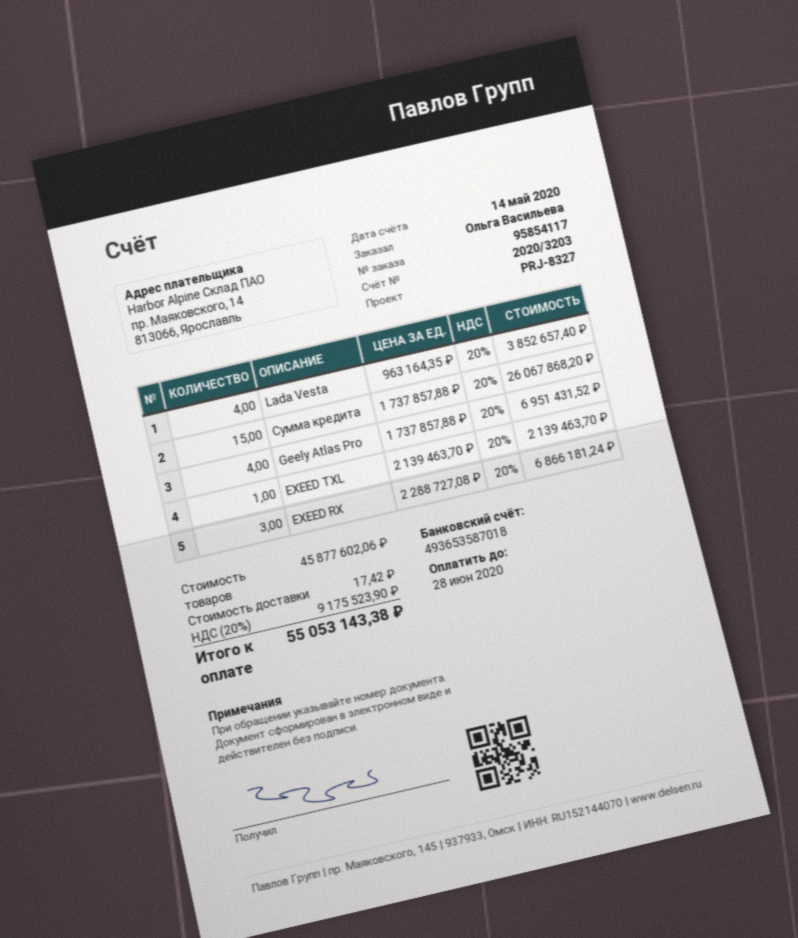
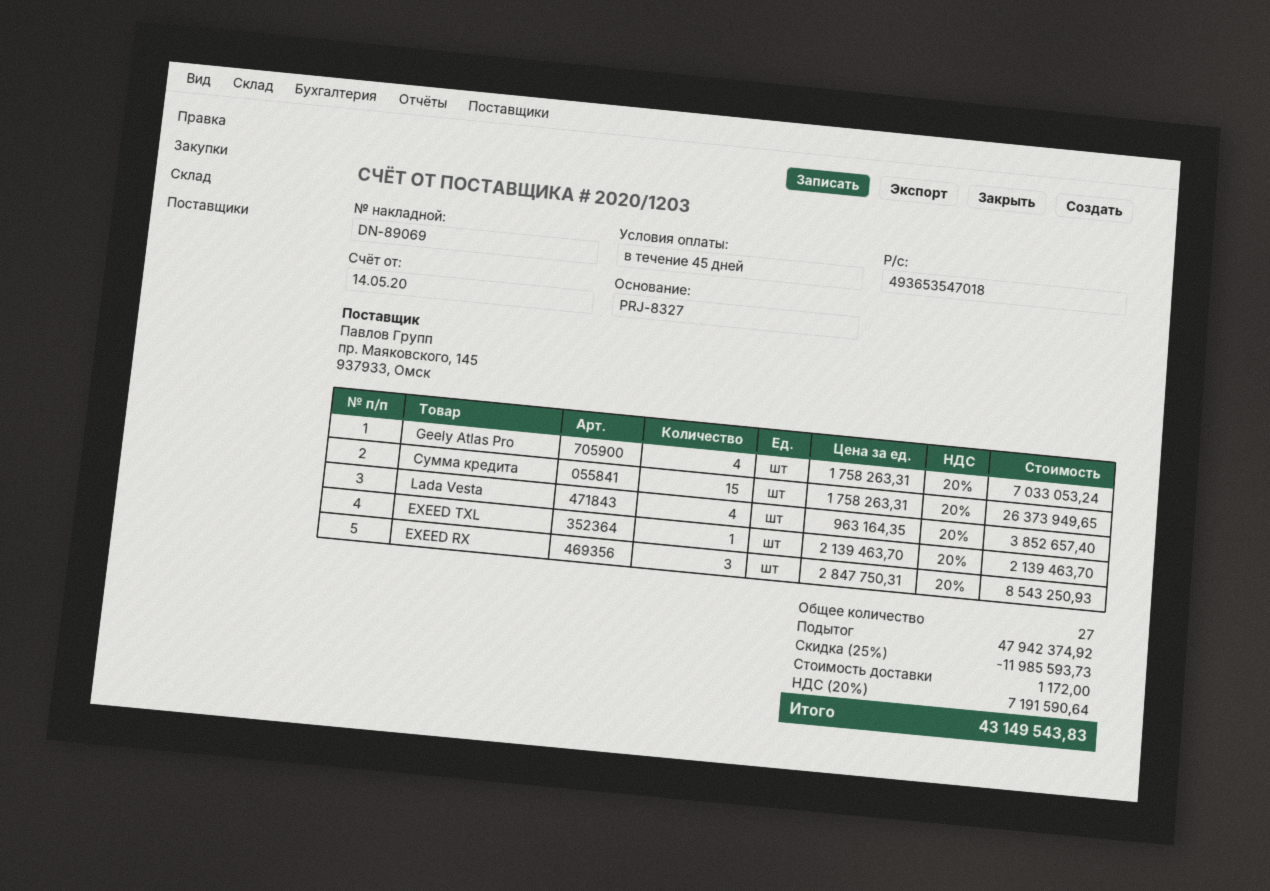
invoice number: 2020/3203 -> 2020/1203
bank account: 493653587018 -> 493653547018
Сумма кредита: 15 x 1737857.88 = 26067868.20 -> 15 x 1758263.31 = 26373949.65
Geely Atlas Pro: 4 x 1737857.88 = 6951431.52 -> 4 x 1758263.31 = 7033053.24
EXEED RX: 3 x 2288727.08 = 6866181.24 -> 3 x 2847750.31 = 8543250.93
subtotal: 45877602.06 -> 47942374.92
discount: none -> 25% = 11985593.73
shipping: 17.42 -> 1172.00
tax: 20% = 9175523.90 -> 20% = 7191590.64
total: 55053143.38 -> 43149543.83

